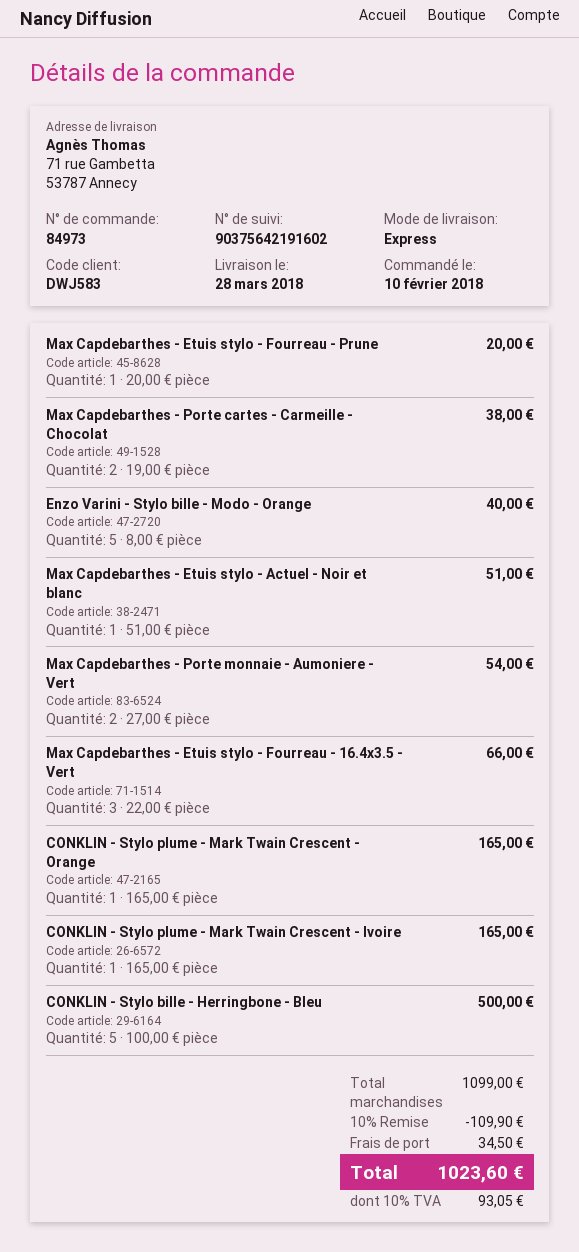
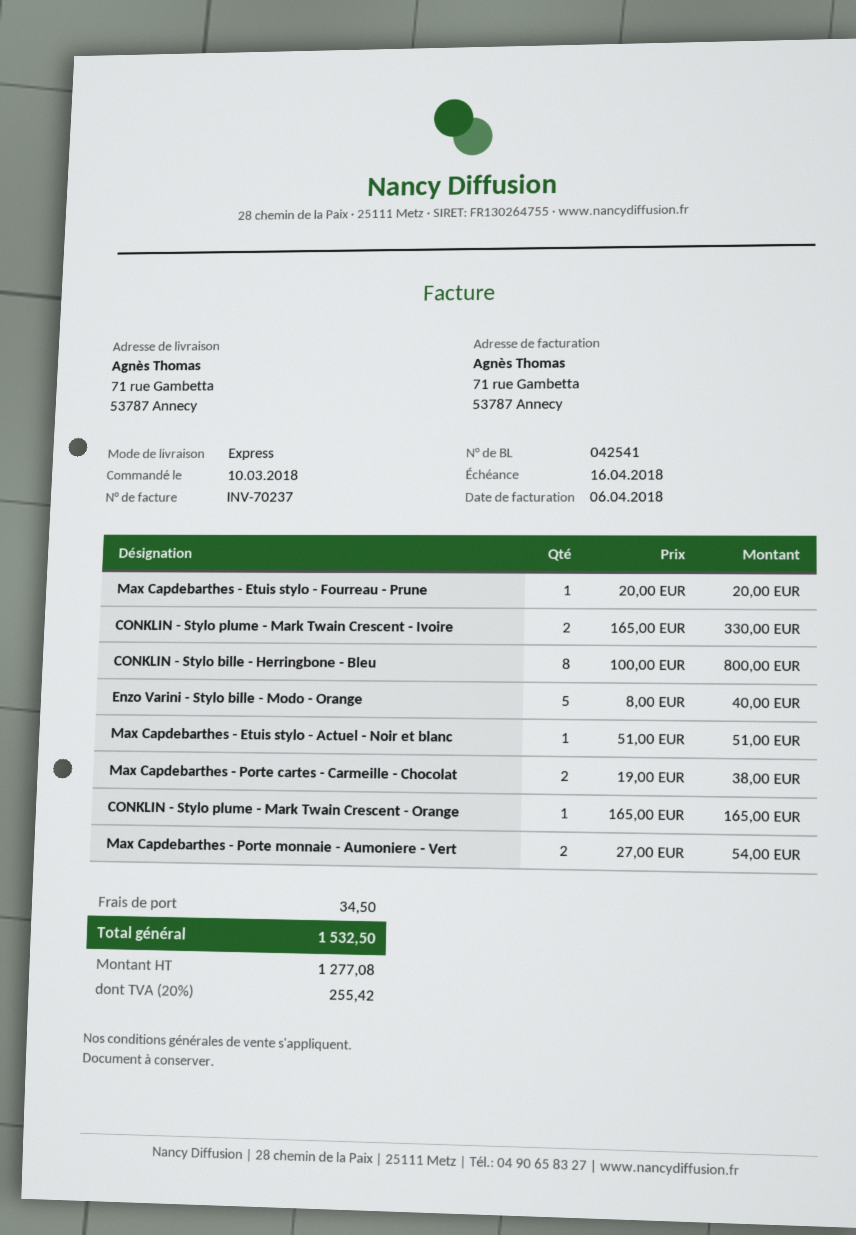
order date: 2018-02-10 -> 2018-03-10
Max Capdebarthes - Etuis stylo - Fourreau - 16.4x3.5 - Vert: 3 x 22.00 = 66.00 -> none
CONKLIN - Stylo plume - Mark Twain Crescent - Ivoire: 1 x 165.00 = 165.00 -> 2 x 165.00 = 330.00
CONKLIN - Stylo bille - Herringbone - Bleu: 5 x 100.00 = 500.00 -> 8 x 100.00 = 800.00
discount: 10% = 109.90 -> none
tax: 10% = 93.05 -> 20% = 255.42
total: 1023.60 -> 1532.50

